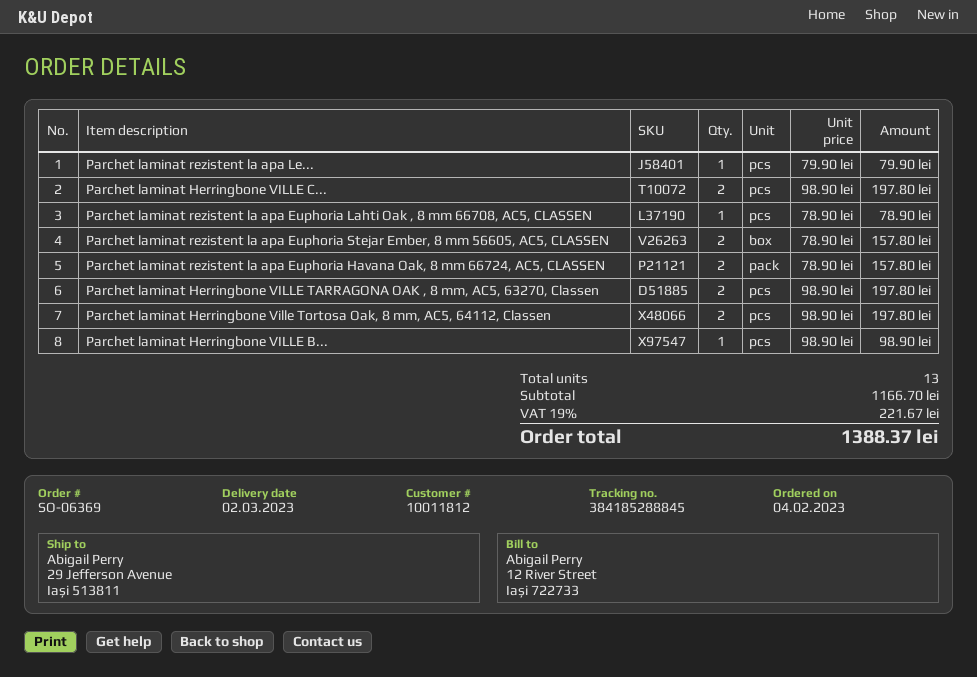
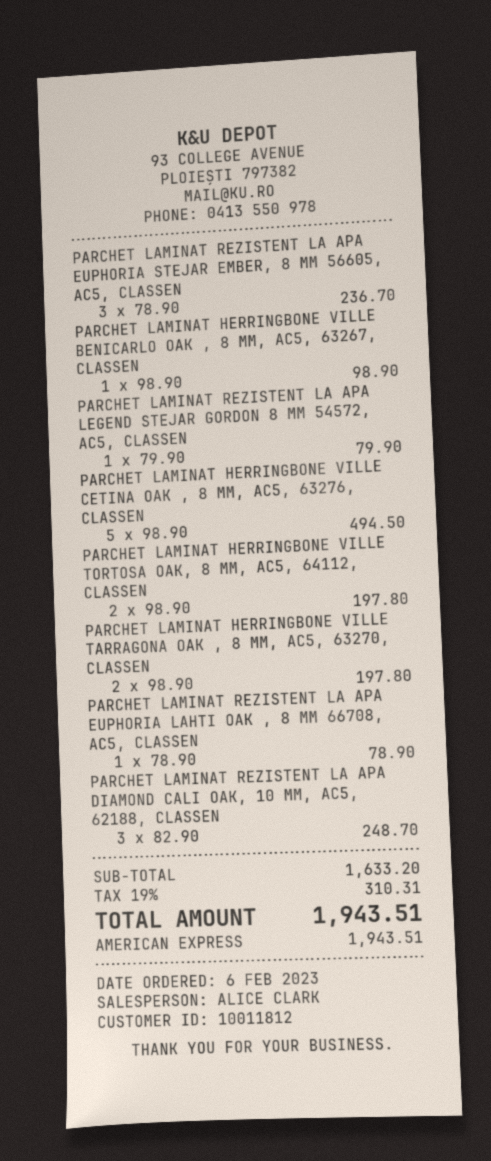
order date: 2023-02-04 -> 2023-02-06
Parchet laminat Herringbone VILLE C...: 2 x 98.90 = 197.80 -> 5 x 98.90 = 494.50
Parchet laminat rezistent la apa Euphoria Stejar Ember, 8 mm 56605, AC5, CLASSEN: 2 x 78.90 = 157.80 -> 3 x 78.90 = 236.70
Parchet laminat rezistent la apa Euphoria Havana Oak, 8 mm 66724, AC5, CLASSEN: 2 x 78.90 = 157.80 -> none
PARCHET LAMINAT REZISTENT LA APA DIAMOND CALI OAK, 10 MM, AC5, 62188, CLASSEN: none -> 3 x 82.90 = 248.70
subtotal: 1166.70 -> 1633.20
tax: 19% = 221.67 -> 19% = 310.31
total: 1388.37 -> 1943.51

